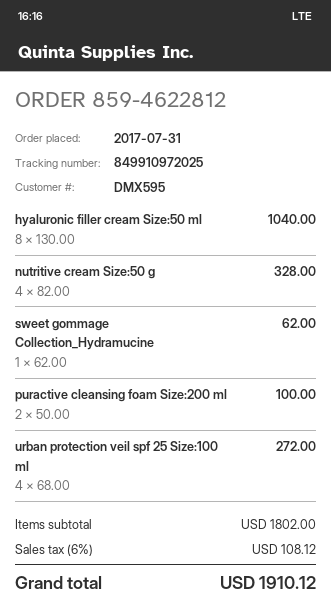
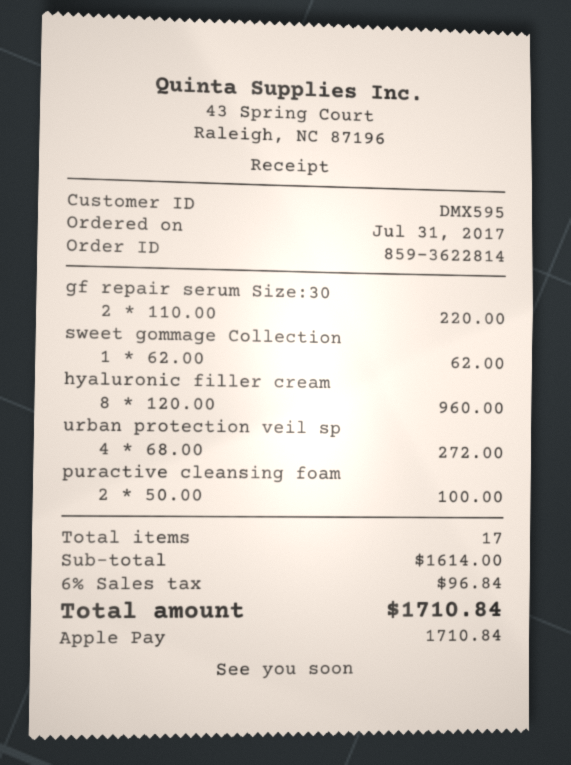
order number: 859-4622812 -> 859-3622814
hyaluronic filler cream Size:50 ml: 8 x 130.00 = 1040.00 -> 8 x 120.00 = 960.00
nutritive cream Size:50 g: 4 x 82.00 = 328.00 -> none
gf repair serum Size:30: none -> 2 x 110.00 = 220.00
subtotal: 1802.00 -> 1614.00
tax: 6% = 108.12 -> 6% = 96.84
total: 1910.12 -> 1710.84

